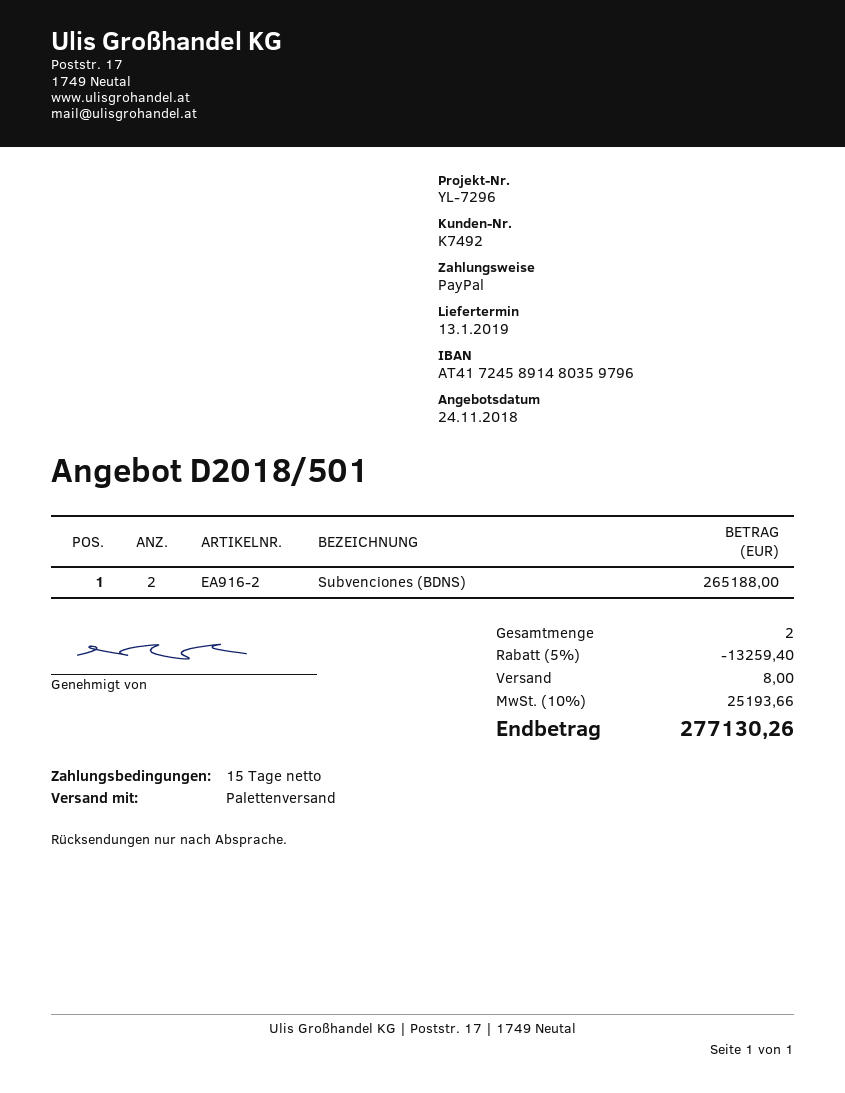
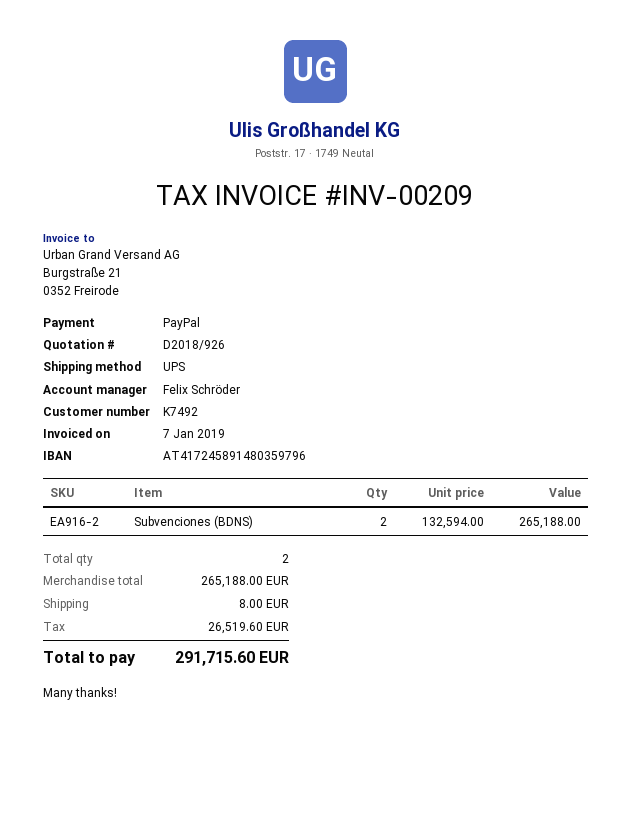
quote number: D2018/501 -> D2018/926
shipping method: pallet freight -> UPS
discount: 5% = 13259.40 -> none
tax: 25193.66 -> 26519.60
total: 277130.26 -> 291715.60

